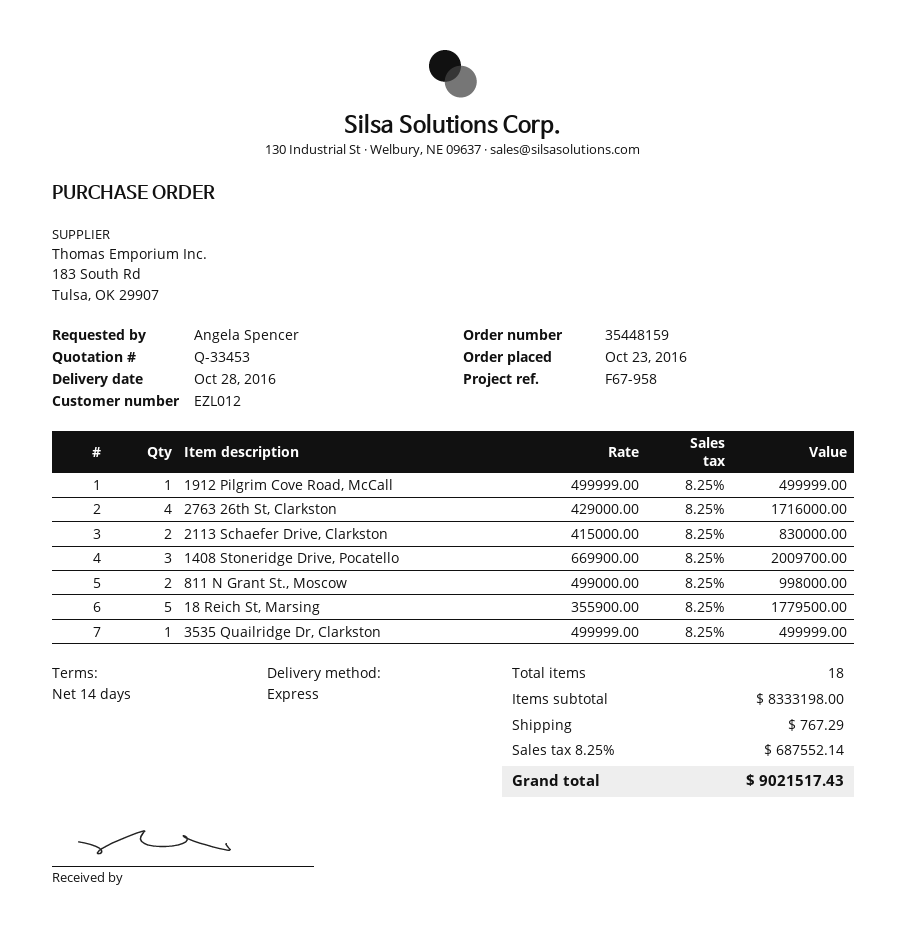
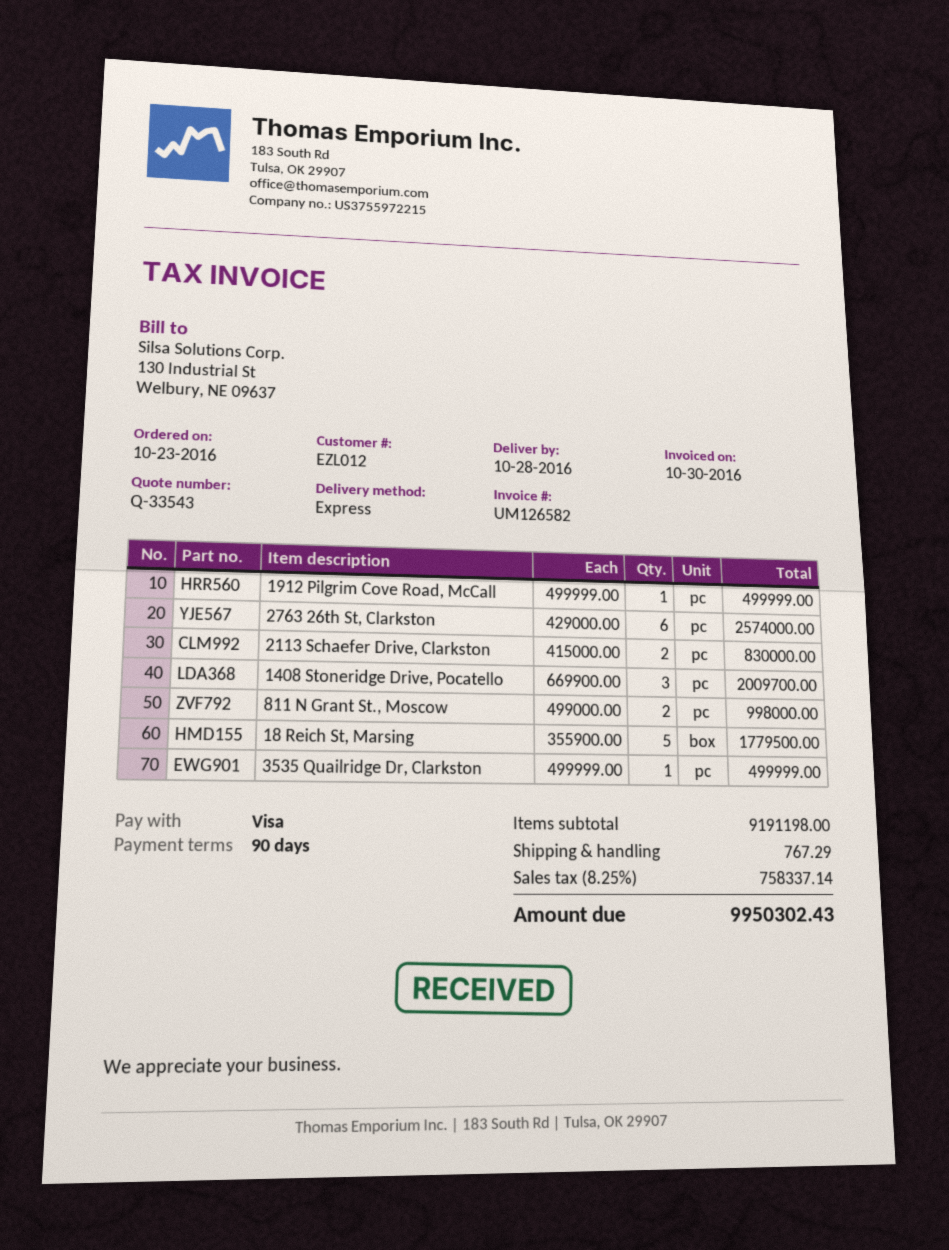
quote number: Q-33453 -> Q-33543
payment terms: 14 days -> 90 days
2763 26th St, Clarkston: 4 x 429000.00 = 1716000.00 -> 6 x 429000.00 = 2574000.00
subtotal: 8333198.00 -> 9191198.00
tax: 8.25% = 687552.14 -> 8.25% = 758337.14
total: 9021517.43 -> 9950302.43

